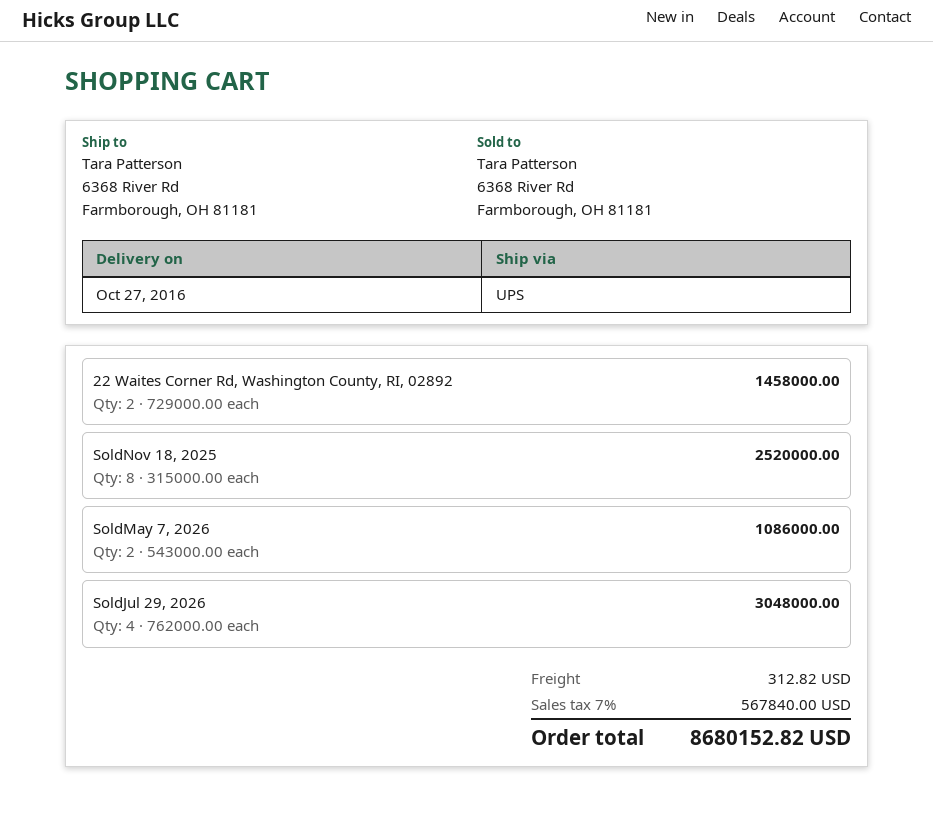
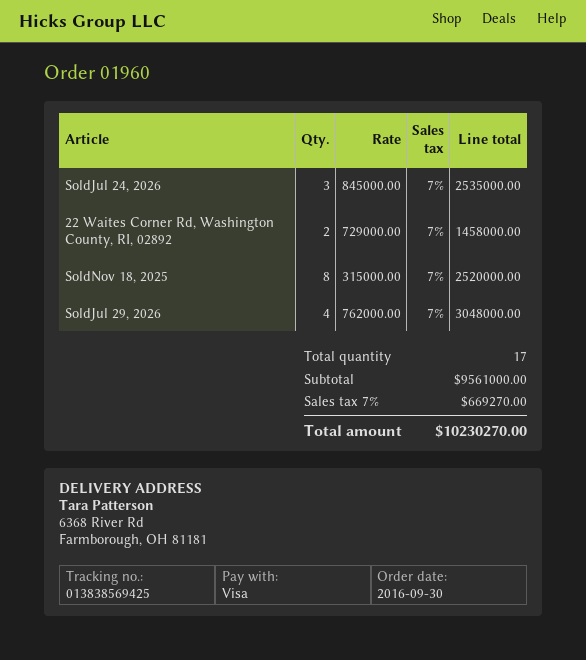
SoldMay 7, 2026: 2 x 543000.00 = 1086000.00 -> none
SoldJul 24, 2026: none -> 3 x 845000.00 = 2535000.00
shipping: 312.82 -> none
tax: 7% = 567840.00 -> 7% = 669270.00
total: 8680152.82 -> 10230270.00

